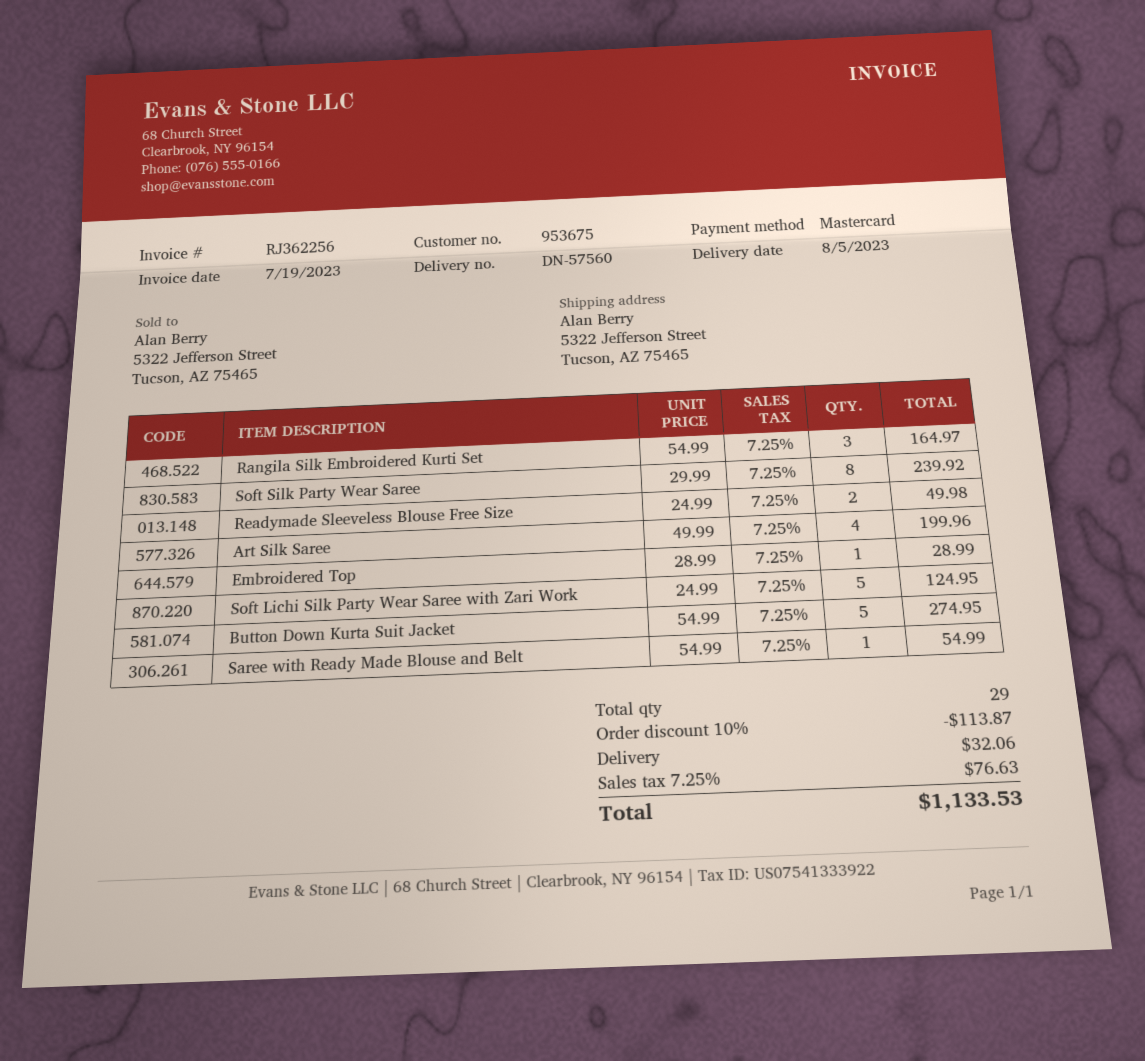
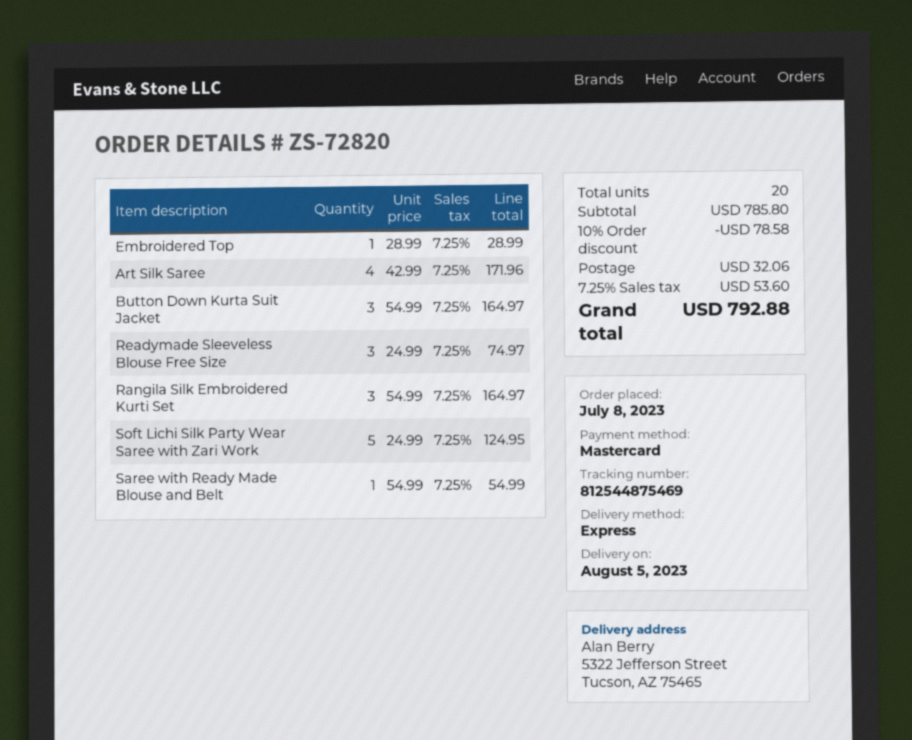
Soft Silk Party Wear Saree: 8 x 29.99 = 239.92 -> none
Readymade Sleeveless Blouse Free Size: 2 x 24.99 = 49.98 -> 3 x 24.99 = 74.97
Art Silk Saree: 4 x 49.99 = 199.96 -> 4 x 42.99 = 171.96
Button Down Kurta Suit Jacket: 5 x 54.99 = 274.95 -> 3 x 54.99 = 164.97
total quantity: 29 -> 20
discount: 10% = 113.87 -> 10% = 78.58
tax: 7.25% = 76.63 -> 7.25% = 53.60
total: 1133.53 -> 792.88

